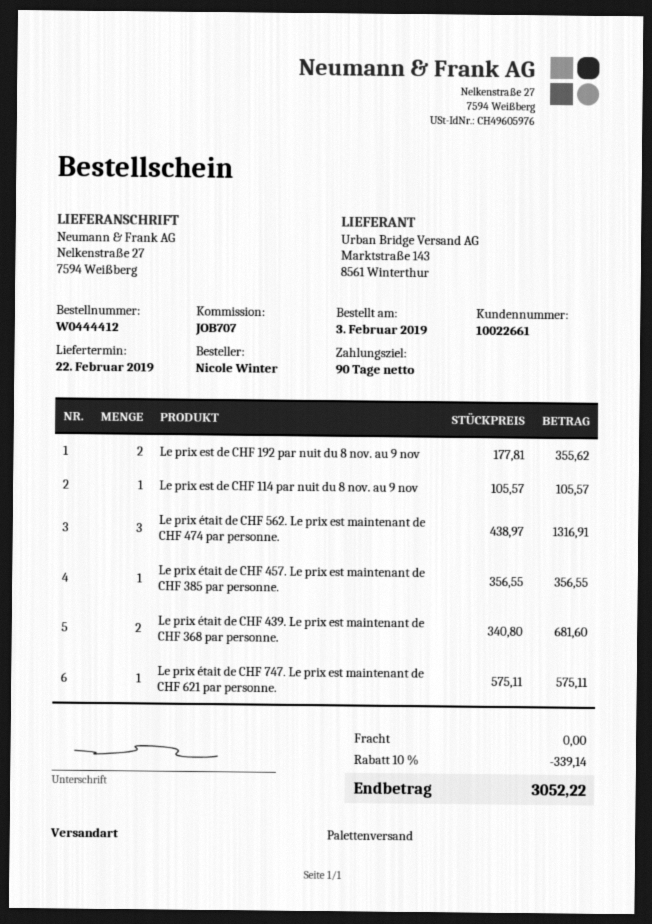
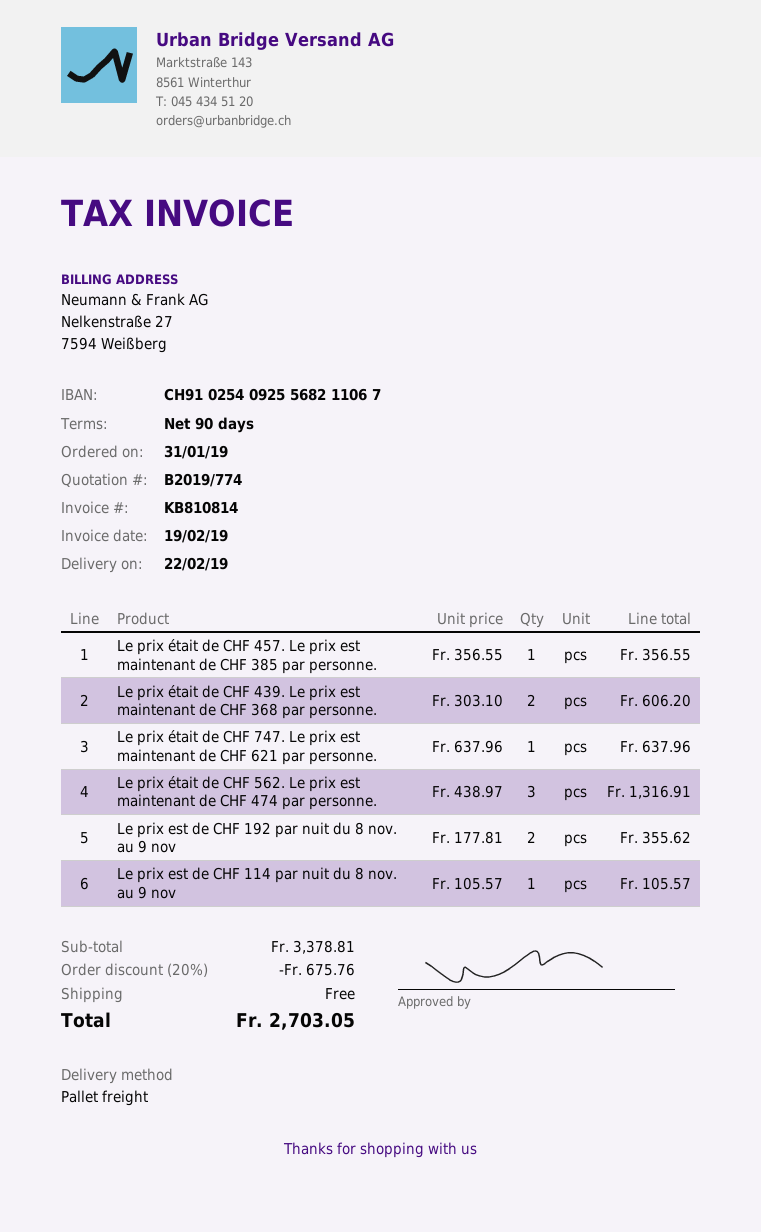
order date: 2019-02-03 -> 2019-01-31
Le prix était de CHF 439. Le prix est maintenant de CHF 368 par personne.: 2 x 340.80 = 681.60 -> 2 x 303.10 = 606.20
Le prix était de CHF 747. Le prix est maintenant de CHF 621 par personne.: 1 x 575.11 = 575.11 -> 1 x 637.96 = 637.96
discount: 10% = 339.14 -> 20% = 675.76
total: 3052.22 -> 2703.05

